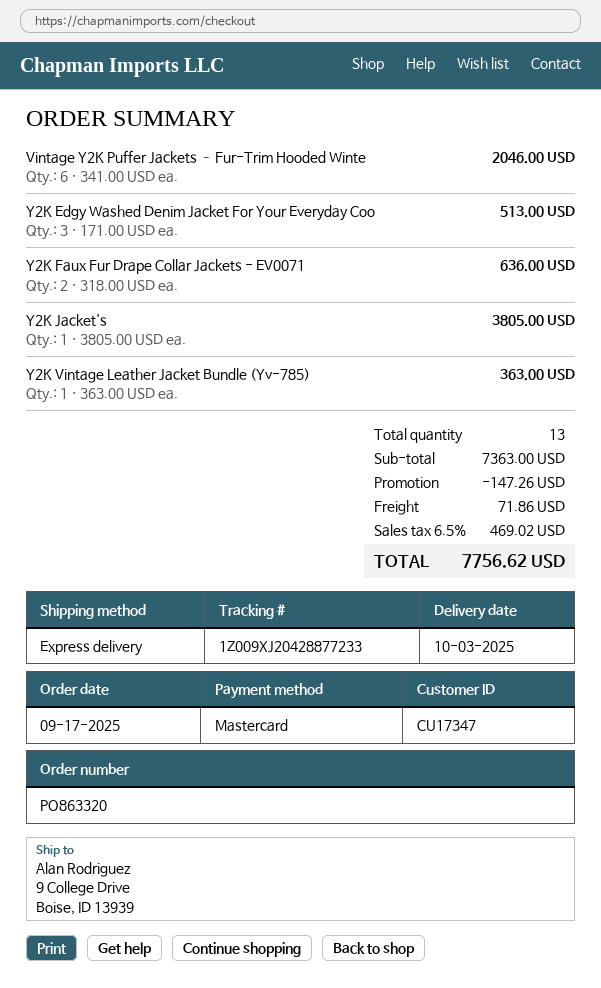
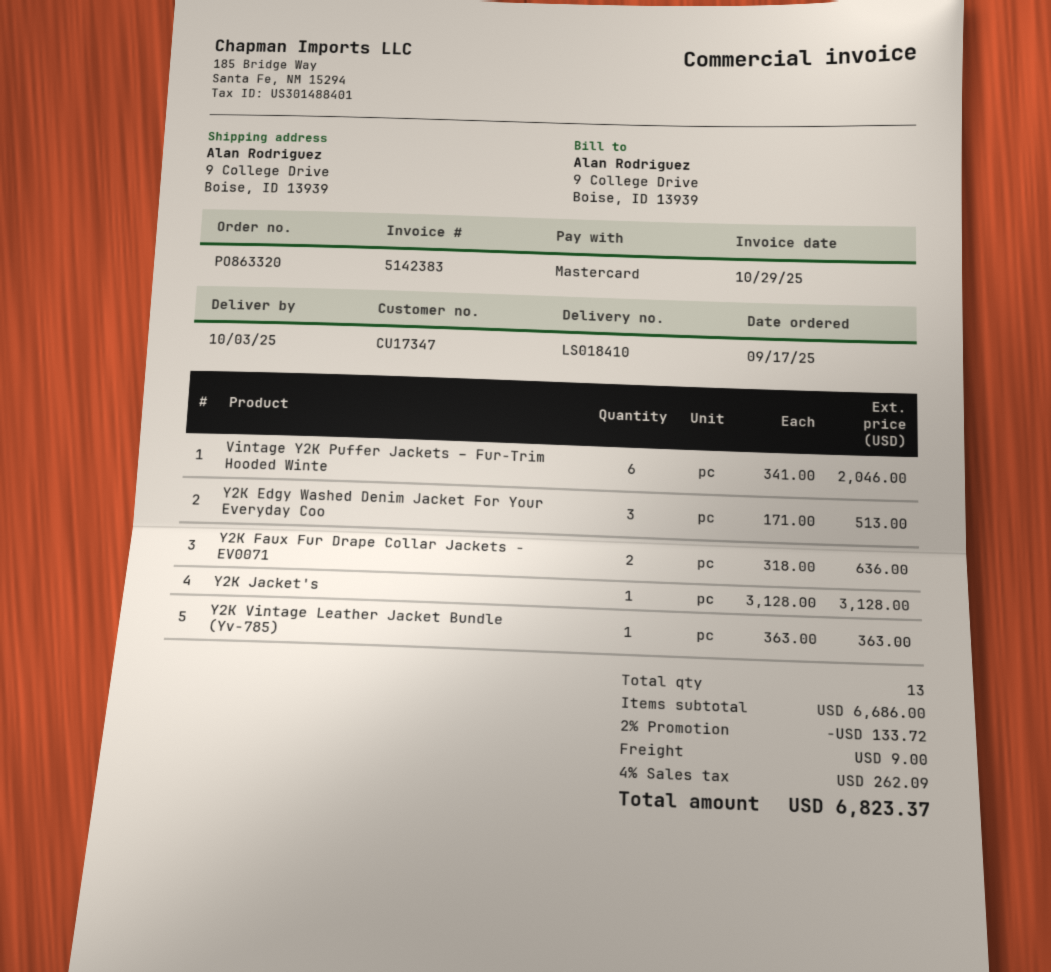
Y2K Jacket's: 1 x 3805.00 = 3805.00 -> 1 x 3128.00 = 3128.00
subtotal: 7363.00 -> 6686.00
discount: 147.26 -> 133.72
shipping: 71.86 -> 9.00
tax: 6.5% = 469.02 -> 4% = 262.09
total: 7756.62 -> 6823.37

